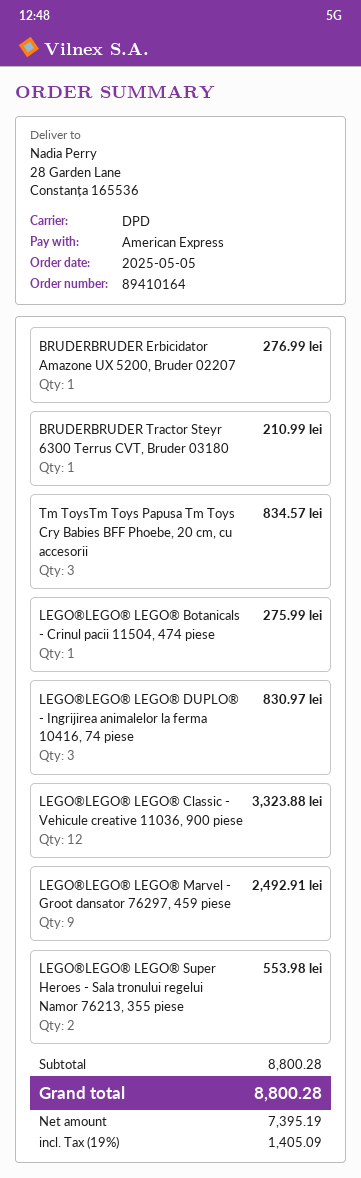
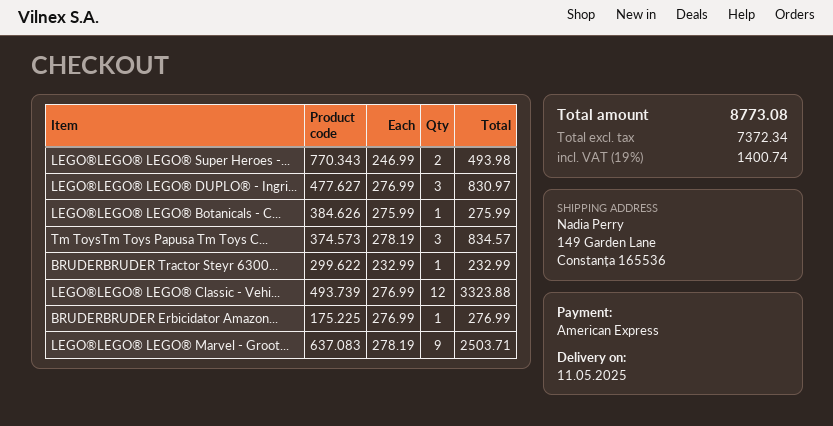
ship to: 28 Garden Lane, Constanța 165536 -> 149 Garden Lane, Constanța 165536
BRUDERBRUDER Tractor Steyr 6300 Terrus CVT, Bruder 03180: 1 for 210.99 -> 1 for 232.99
LEGO®LEGO® LEGO® Marvel - Groot dansator 76297, 459 piese: 9 for 2492.91 -> 9 for 2503.71
LEGO®LEGO® LEGO® Super Heroes - Sala tronului regelui Namor 76213, 355 piese: 2 for 553.98 -> 2 for 493.98
net: 7395.19 -> 7372.34
tax: 19% = 1405.09 -> 19% = 1400.74
total: 8800.28 -> 8773.08

